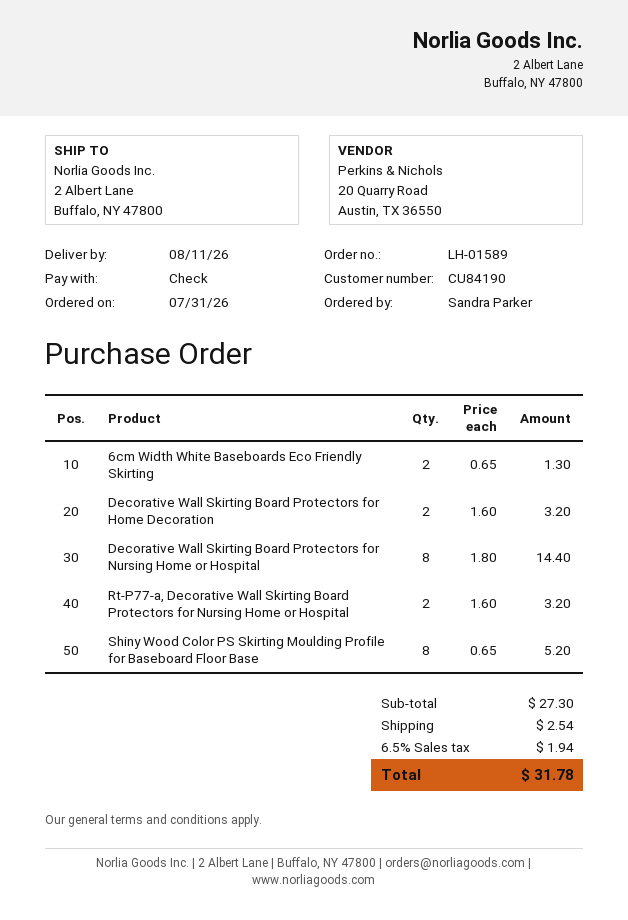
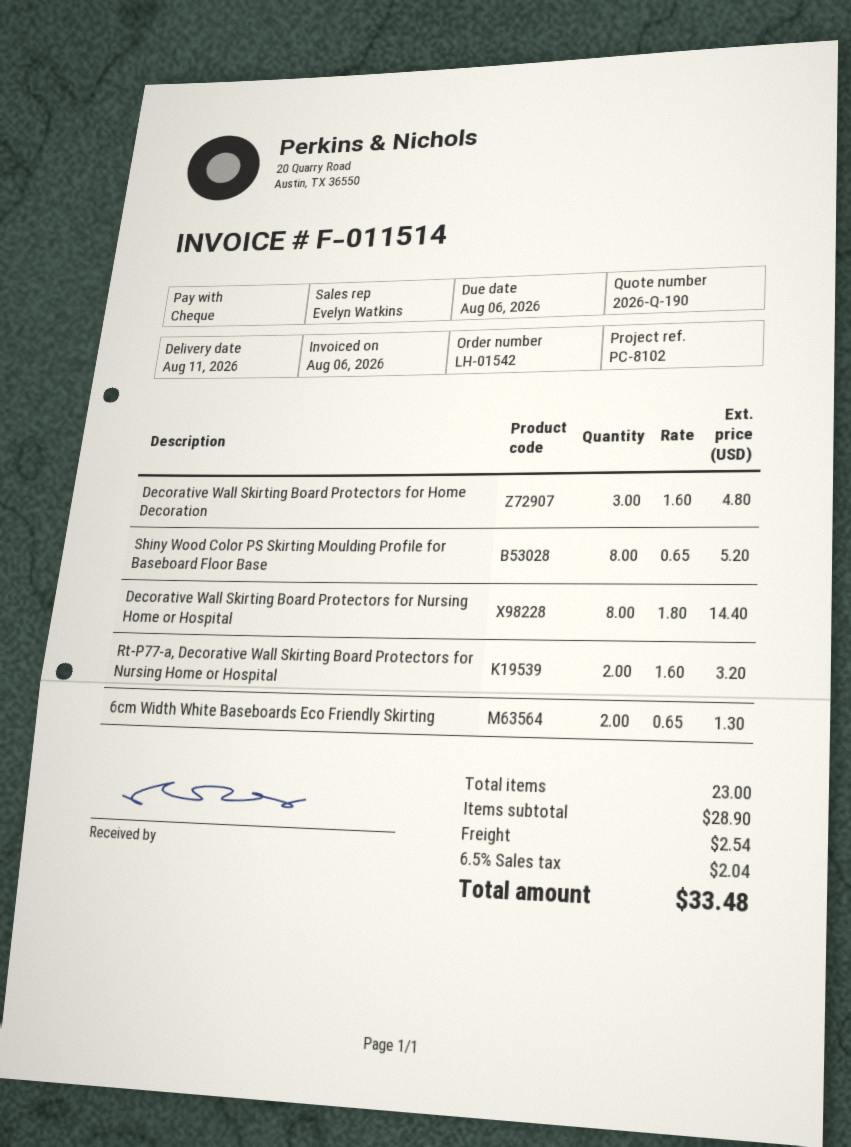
order number: LH-01589 -> LH-01542
Decorative Wall Skirting Board Protectors for Home Decoration: 2 x 1.60 = 3.20 -> 3 x 1.60 = 4.80
subtotal: 27.30 -> 28.90
tax: 6.5% = 1.94 -> 6.5% = 2.04
total: 31.78 -> 33.48

